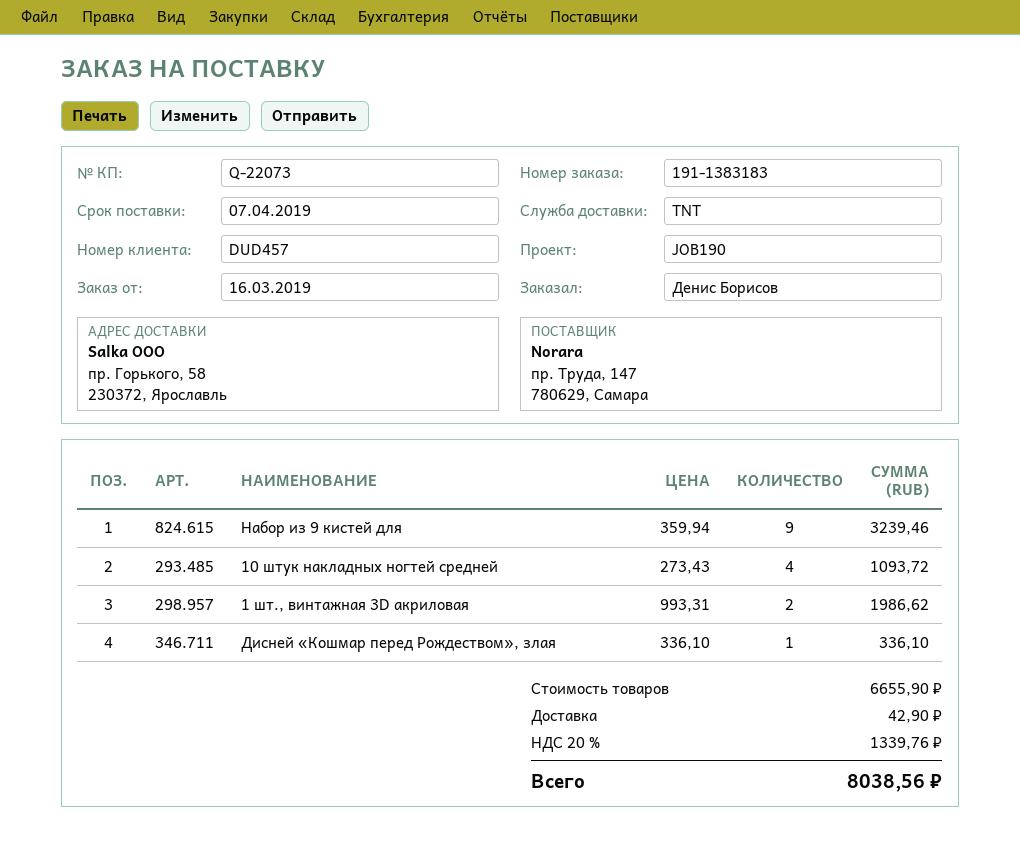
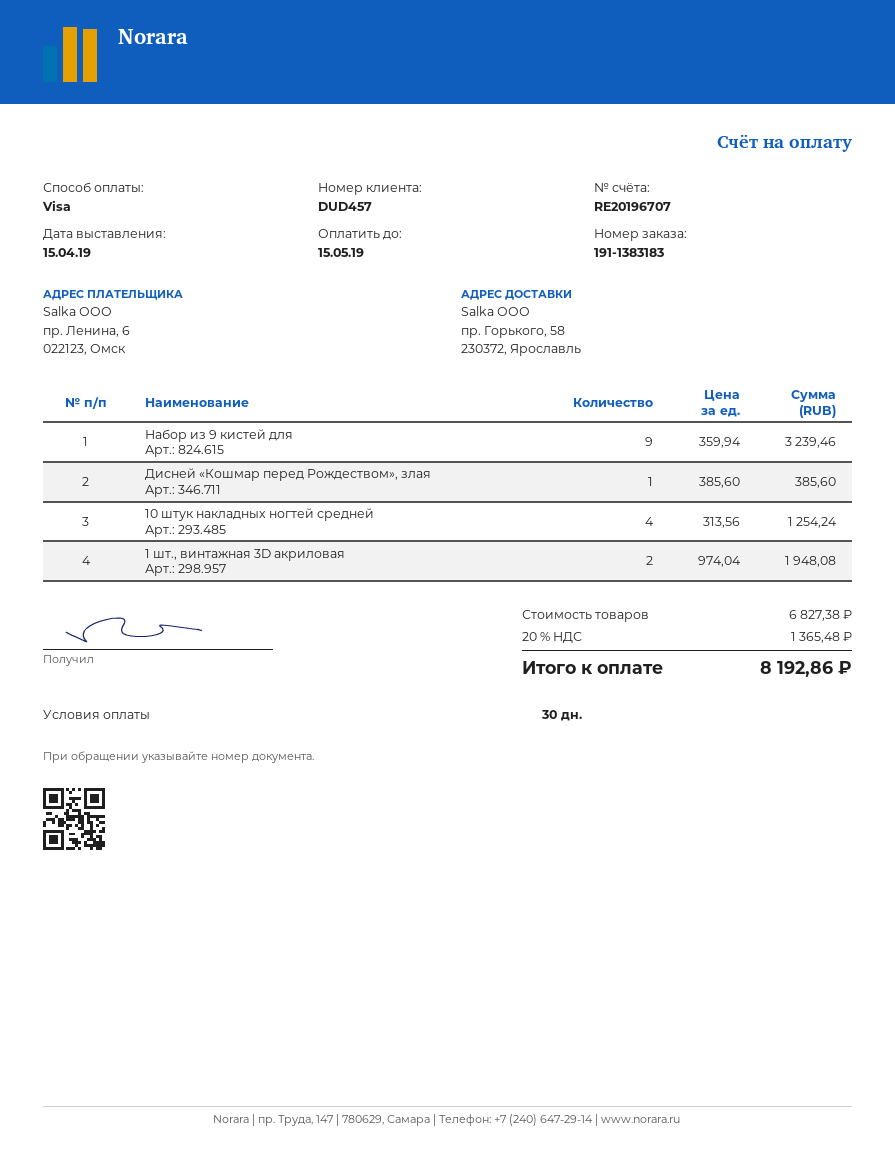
10 штук накладных ногтей средней: 4 x 273.43 = 1093.72 -> 4 x 313.56 = 1254.24
1 шт., винтажная 3D акриловая: 2 x 993.31 = 1986.62 -> 2 x 974.04 = 1948.08
Дисней «Кошмар перед Рождеством», злая: 1 x 336.10 = 336.10 -> 1 x 385.60 = 385.60
subtotal: 6655.90 -> 6827.38
shipping: 42.90 -> none
tax: 20% = 1339.76 -> 20% = 1365.48
total: 8038.56 -> 8192.86

